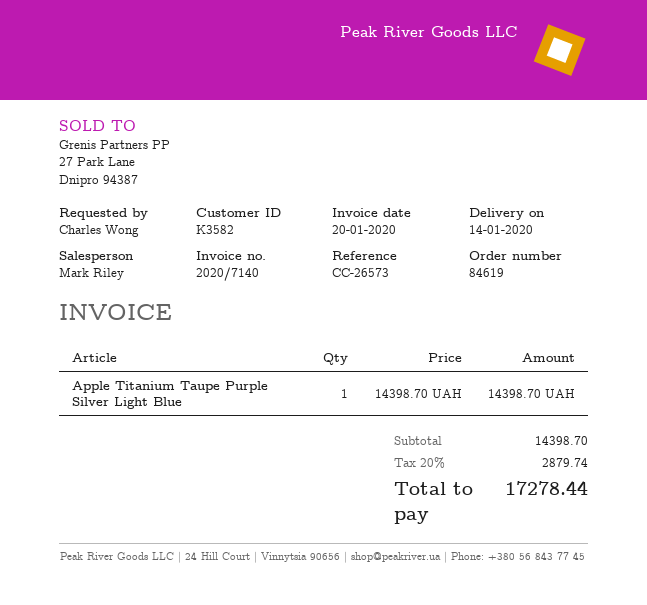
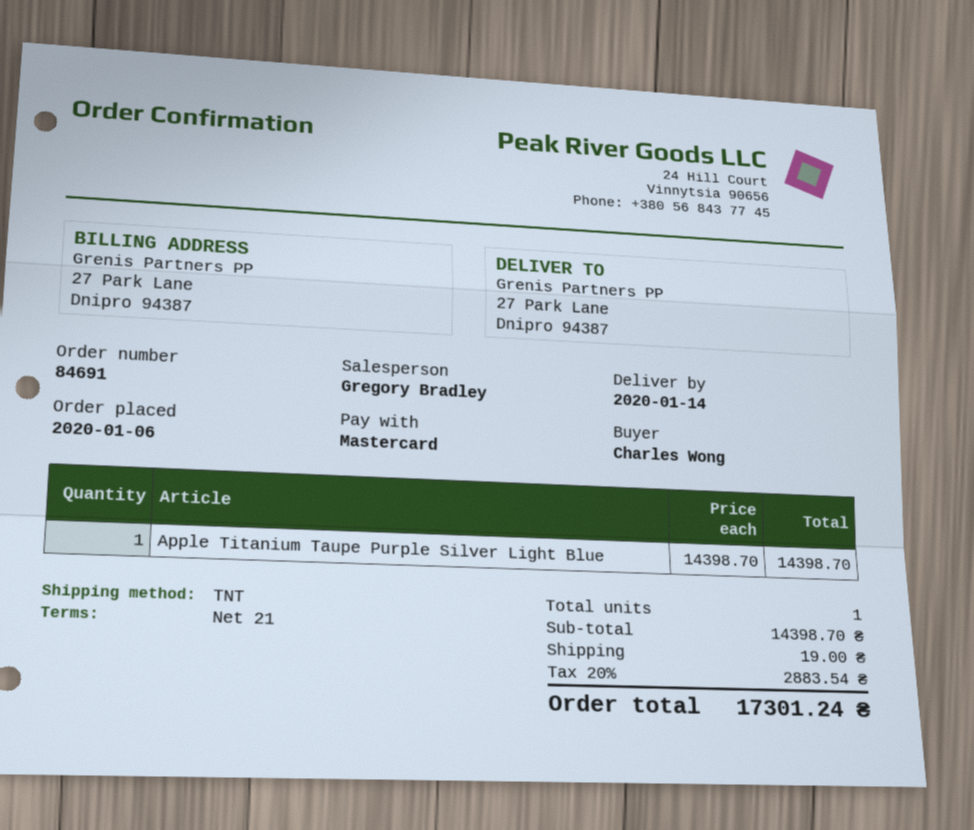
order number: 84619 -> 84691
sales rep: Mark Riley -> Gregory Bradley
shipping: none -> 19.00
tax: 20% = 2879.74 -> 20% = 2883.54
total: 17278.44 -> 17301.24

